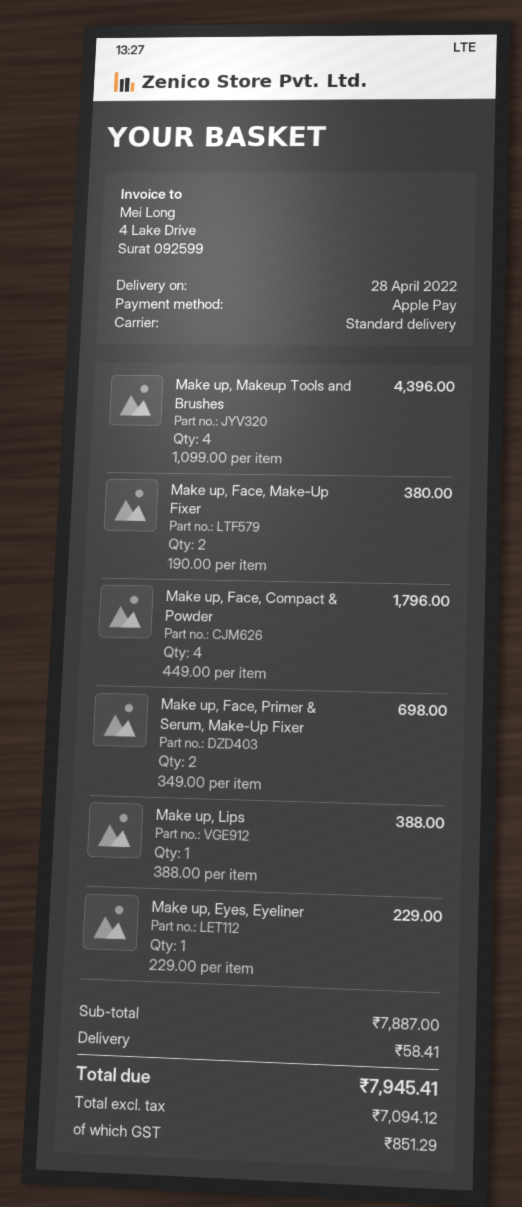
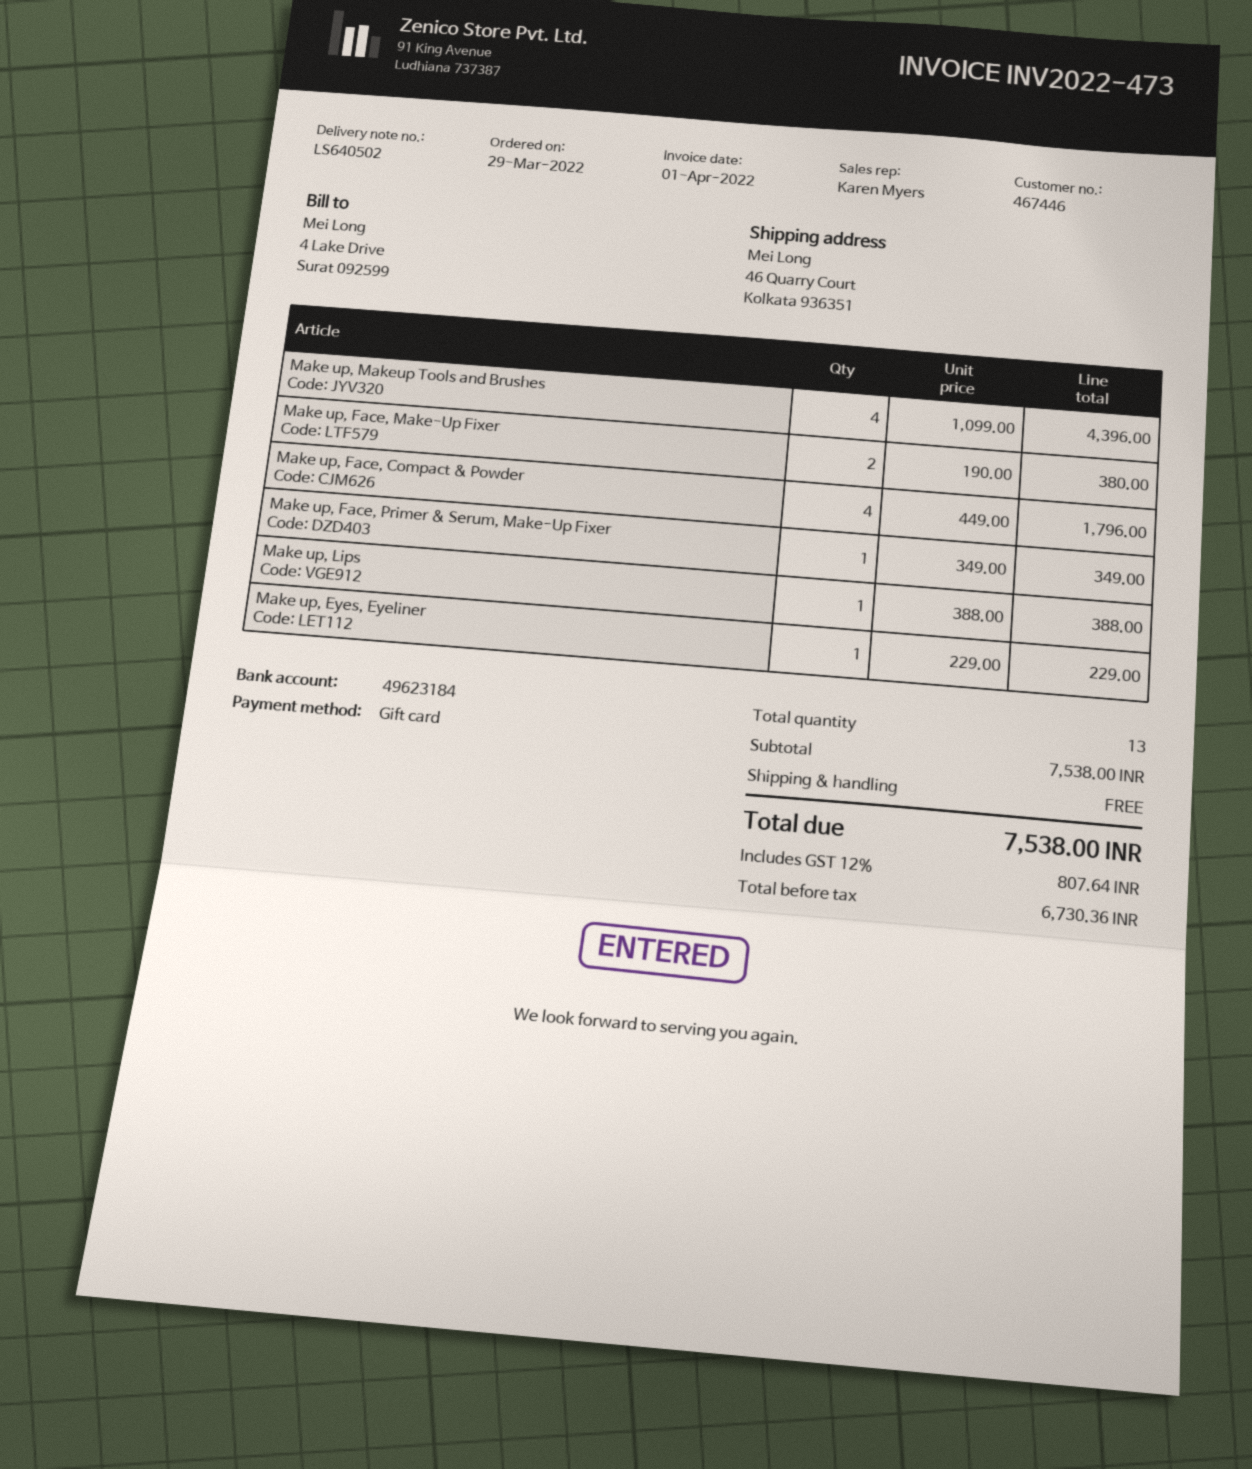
payment method: Apple Pay -> gift card
Make up, Face, Primer & Serum, Make-Up Fixer: 2 x 349.00 = 698.00 -> 1 x 349.00 = 349.00
subtotal: 7887.00 -> 7538.00
shipping: 58.41 -> 0.00
net: 7094.12 -> 6730.36
tax: 851.29 -> 807.64
total: 7945.41 -> 7538.00

